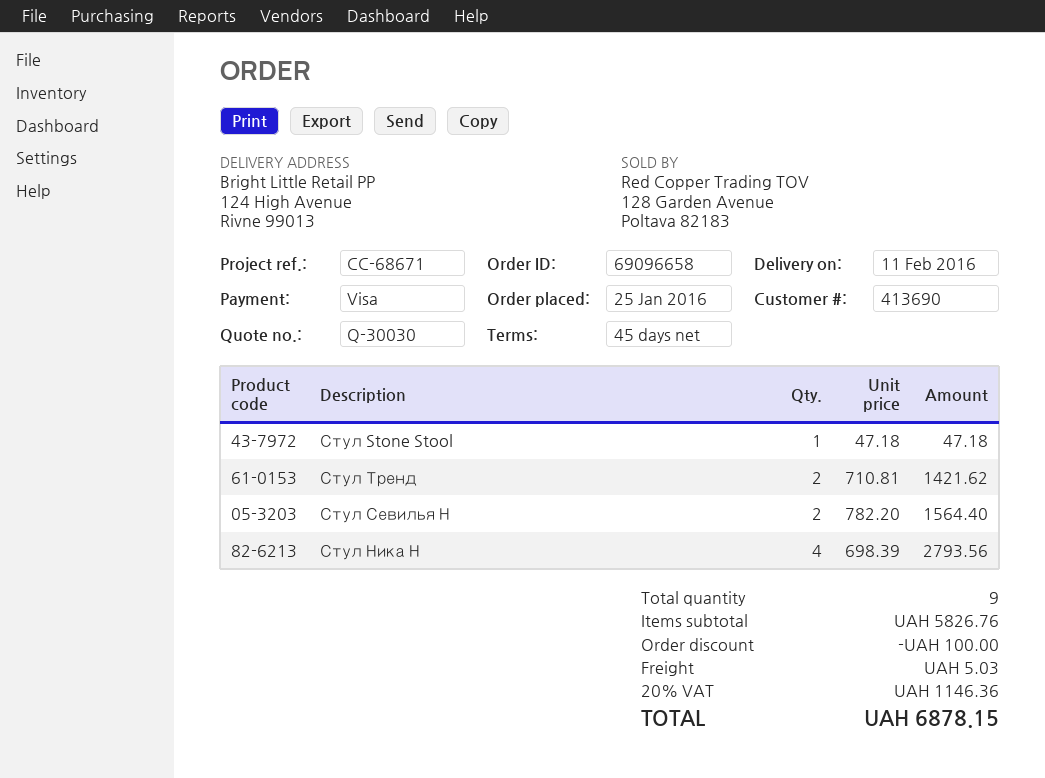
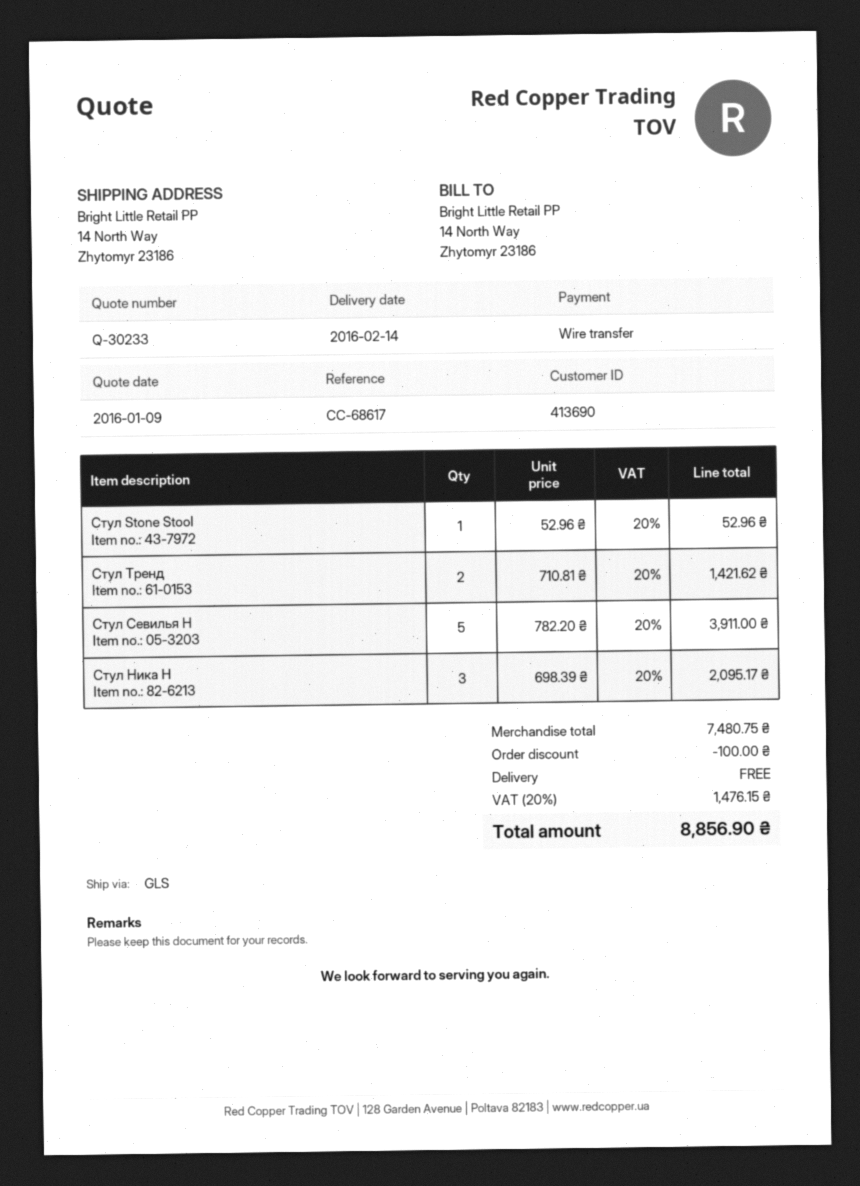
quote number: Q-30030 -> Q-30233
delivery date: 2016-02-11 -> 2016-02-14
reference: CC-68671 -> CC-68617
payment method: Visa -> bank transfer
ship to: 124 High Avenue, Rivne 99013 -> 14 North Way, Zhytomyr 23186
Стул Stone Stool: 1 x 47.18 = 47.18 -> 1 x 52.96 = 52.96
Стул Севилья Н: 2 x 782.20 = 1564.40 -> 5 x 782.20 = 3911.00
Стул Ника Н: 4 x 698.39 = 2793.56 -> 3 x 698.39 = 2095.17
subtotal: 5826.76 -> 7480.75
shipping: 5.03 -> 0.00
tax: 20% = 1146.36 -> 20% = 1476.15
total: 6878.15 -> 8856.90

